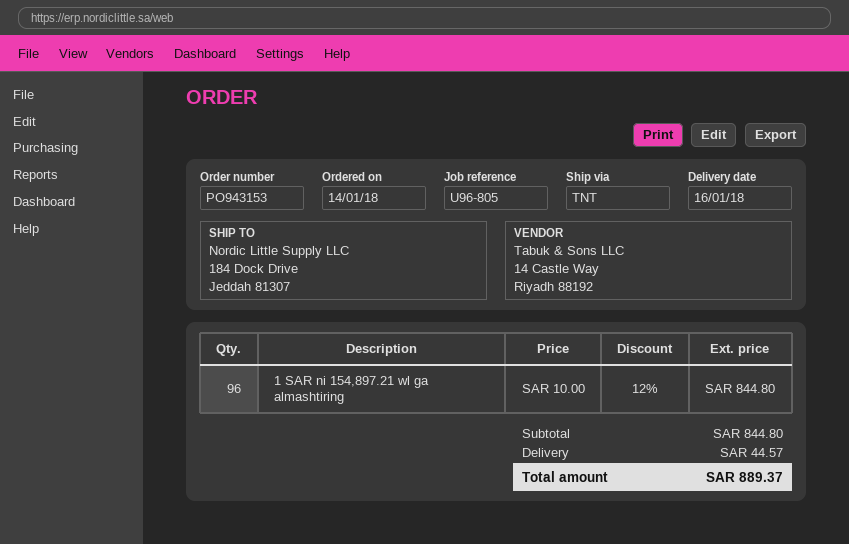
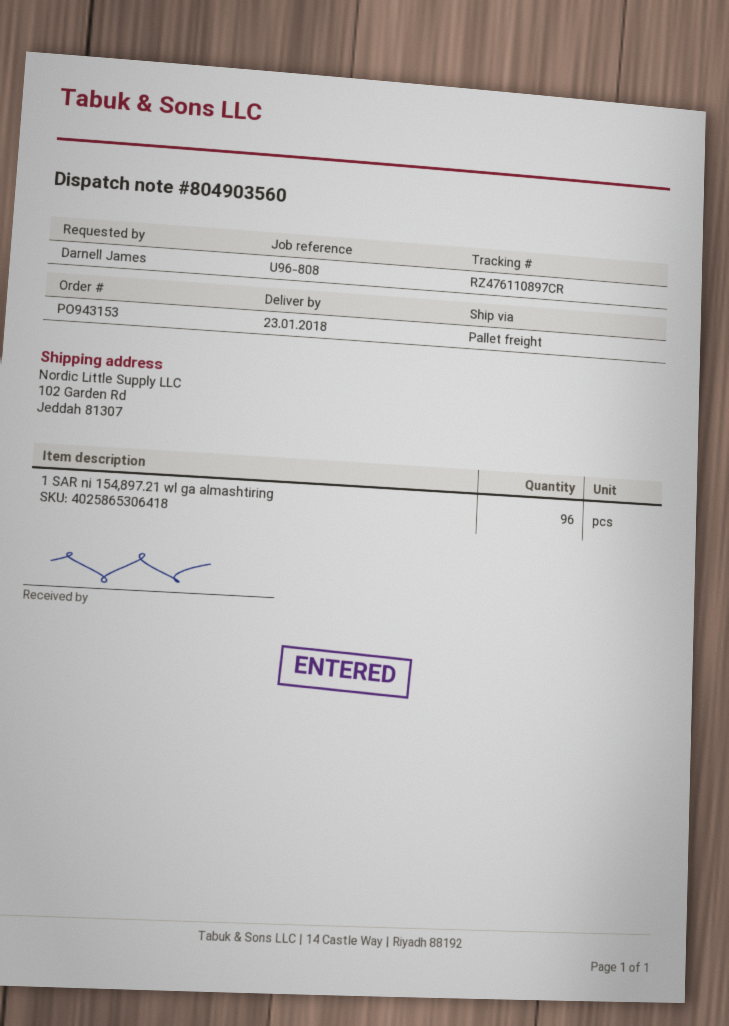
delivery date: 2018-01-16 -> 2018-01-23
reference: U96-805 -> U96-808
shipping method: TNT -> pallet freight
ship to: 184 Dock Drive, Jeddah 81307 -> 102 Garden Rd, Jeddah 81307

